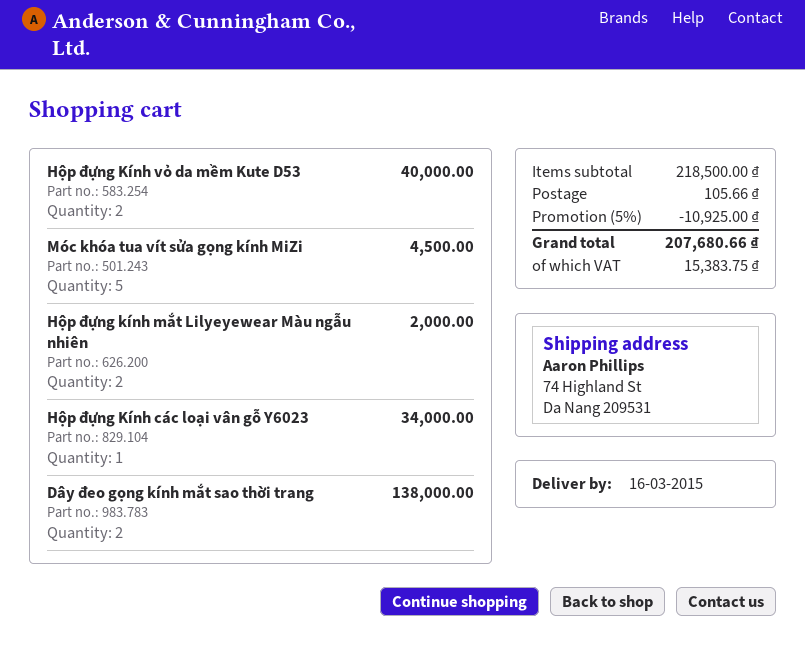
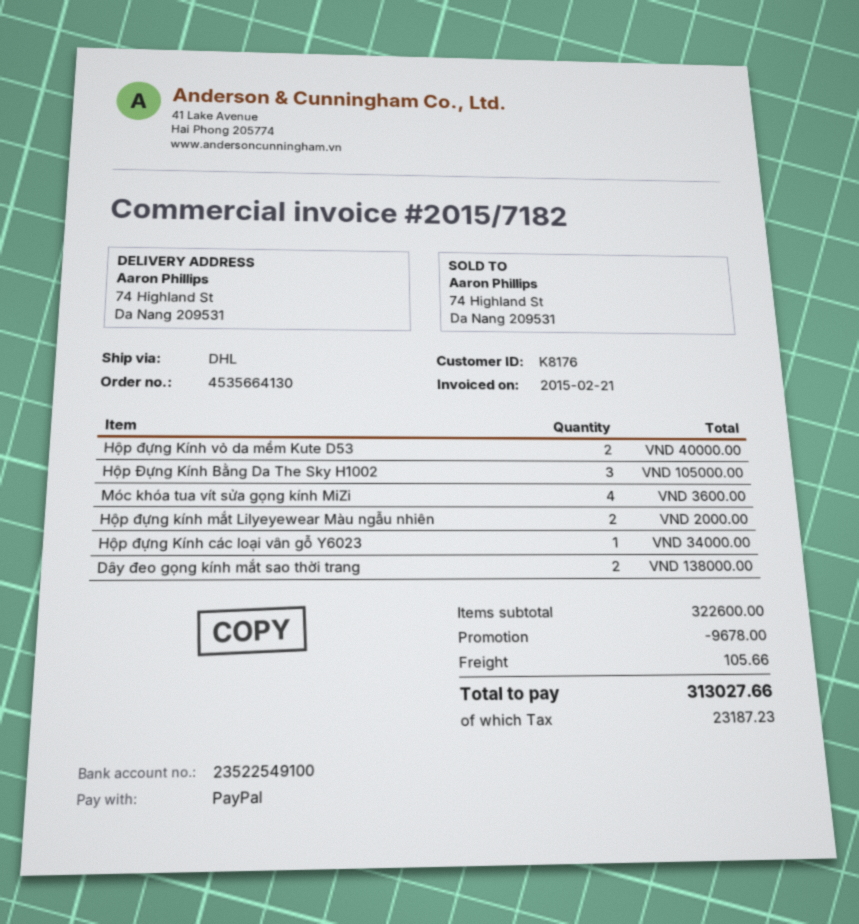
Móc khóa tua vít sửa gọng kính MiZi: 5 for 4500.00 -> 4 for 3600.00
Hộp Đựng Kính Bằng Da The Sky H1002: none -> 3 for 105000.00
subtotal: 218500.00 -> 322600.00
discount: 10925.00 -> 9678.00
tax: 15383.75 -> 23187.23
total: 207680.66 -> 313027.66

